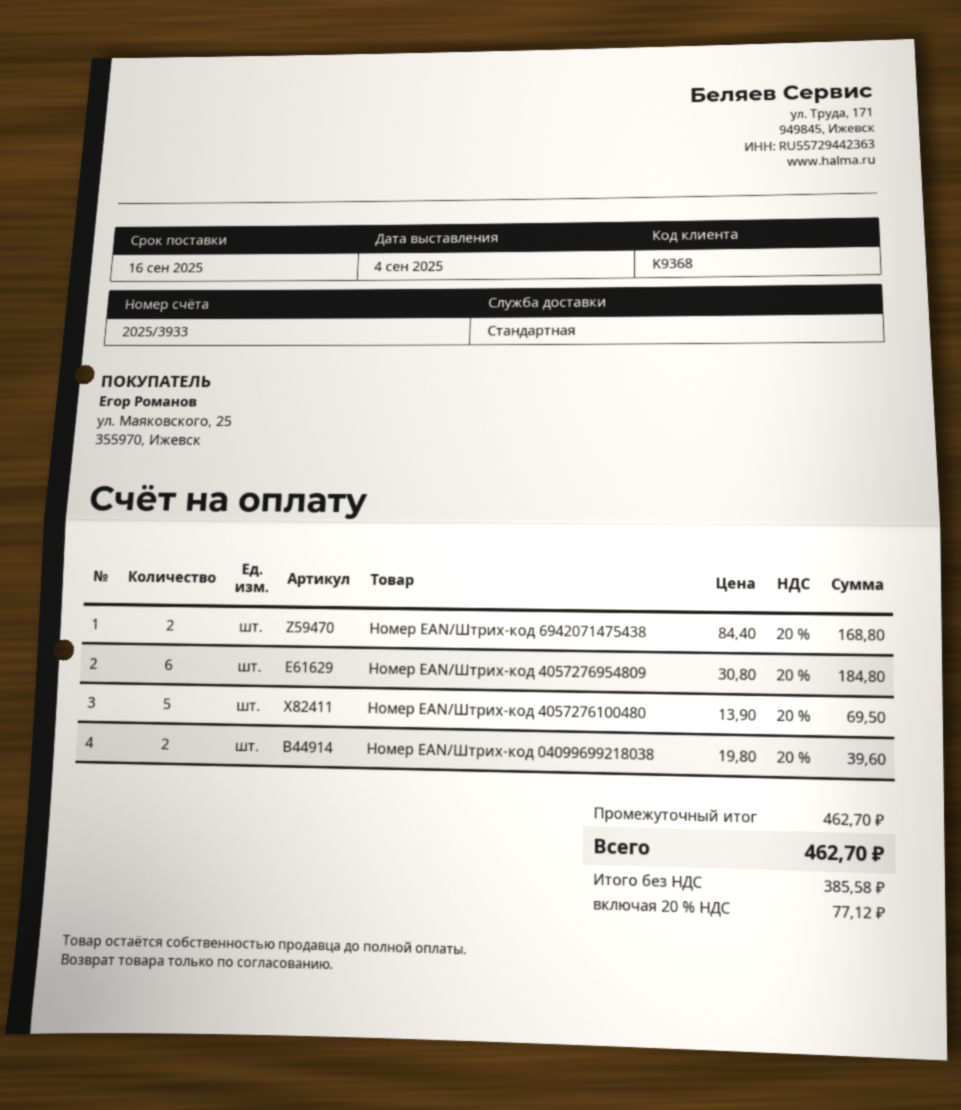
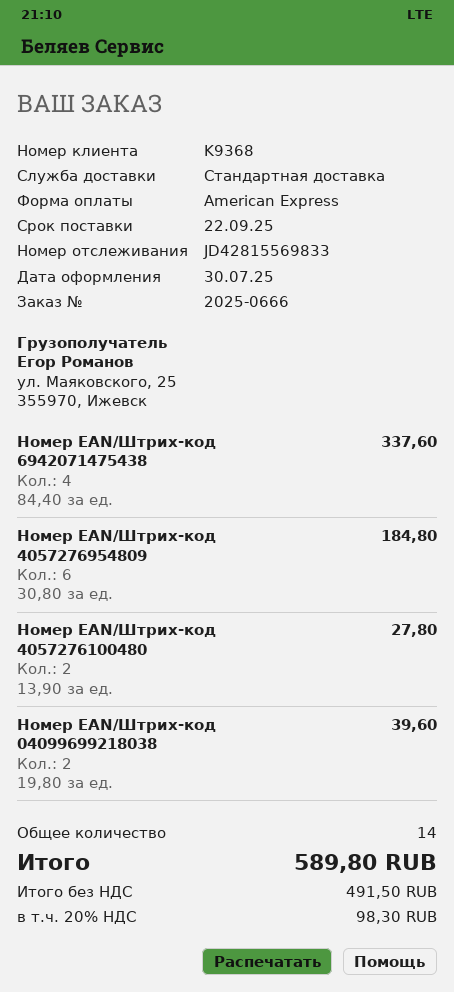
delivery date: 2025-09-16 -> 2025-09-22
Номер EAN/Штрих-код 6942071475438: 2 x 84.40 = 168.80 -> 4 x 84.40 = 337.60
Номер EAN/Штрих-код 4057276100480: 5 x 13.90 = 69.50 -> 2 x 13.90 = 27.80
net: 385.58 -> 491.50
tax: 20% = 77.12 -> 20% = 98.30
total: 462.70 -> 589.80

